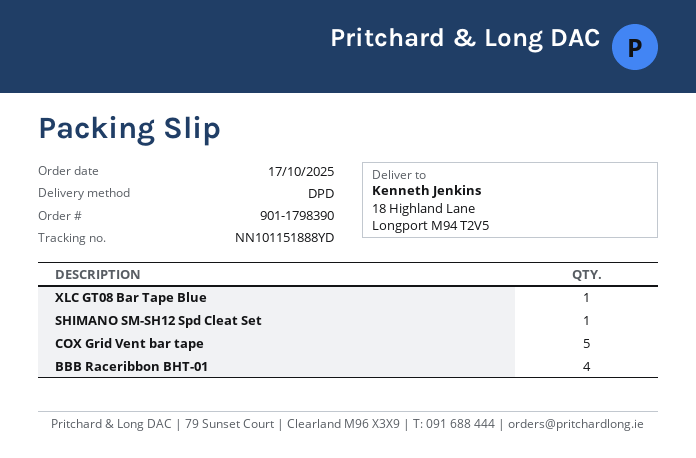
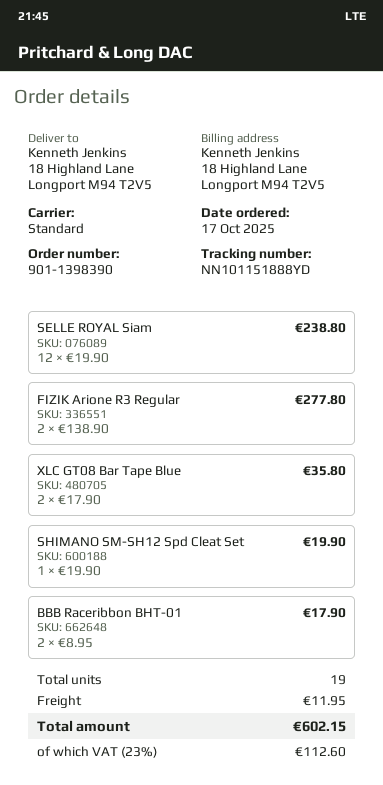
order number: 901-1798390 -> 901-1398390
shipping method: DPD -> standard
XLC GT08 Bar Tape Blue: 1 -> 2
COX Grid Vent bar tape: 5 -> none
BBB Raceribbon BHT-01: 4 -> 2
SELLE ROYAL Siam: none -> 12
FIZIK Arione R3 Regular: none -> 2

